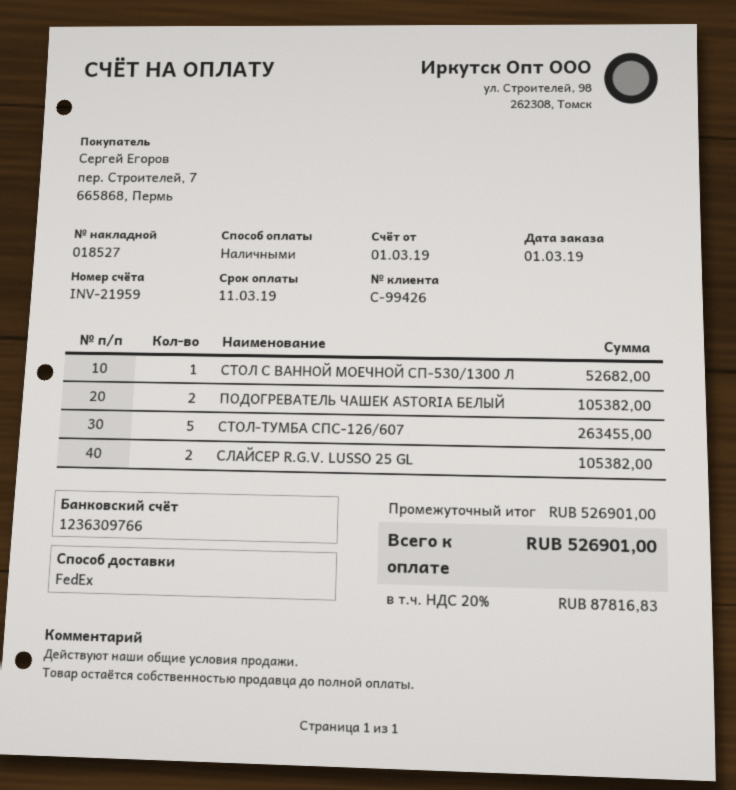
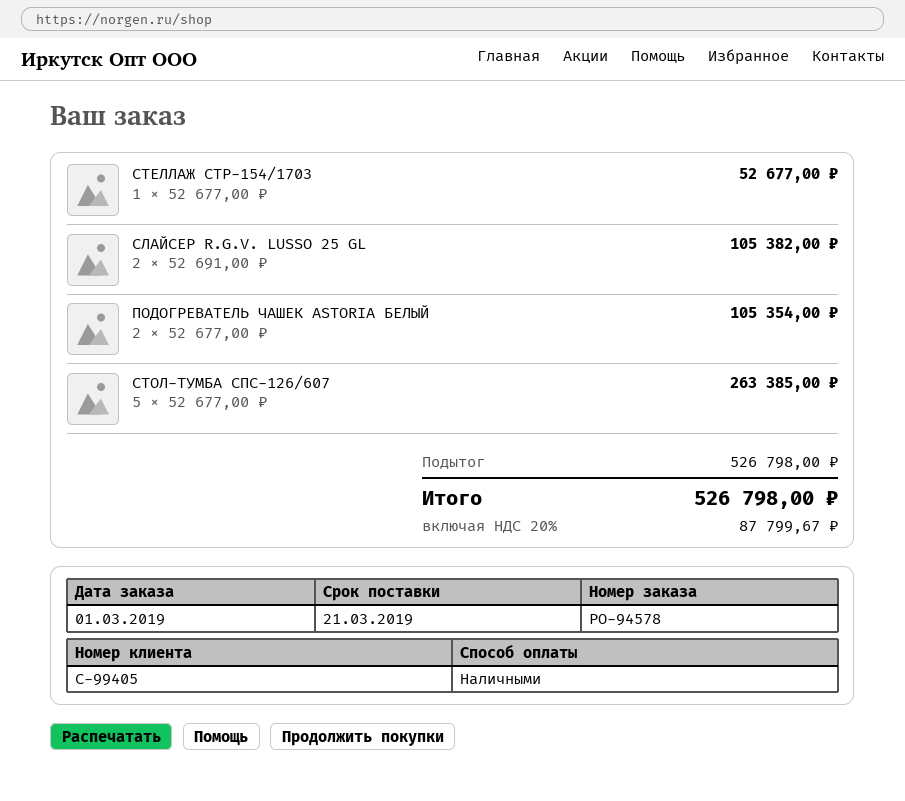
customer number: C-99426 -> C-99405
СТОЛ С ВАННОЙ МОЕЧНОЙ СП-530/1300 Л: 1 for 52682.00 -> none
ПОДОГРЕВАТЕЛЬ ЧАШЕК ASTORIA БЕЛЫЙ: 2 for 105382.00 -> 2 for 105354.00
СТОЛ-ТУМБА СПС-126/607: 5 for 263455.00 -> 5 for 263385.00
СТЕЛЛАЖ СТР-154/1703: none -> 1 for 52677.00
subtotal: 526901.00 -> 526798.00
tax: 20% = 87816.83 -> 20% = 87799.67
total: 526901.00 -> 526798.00

